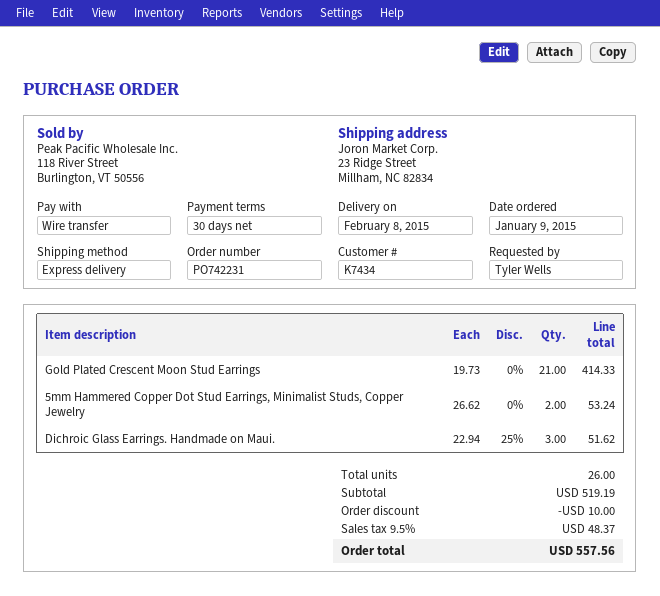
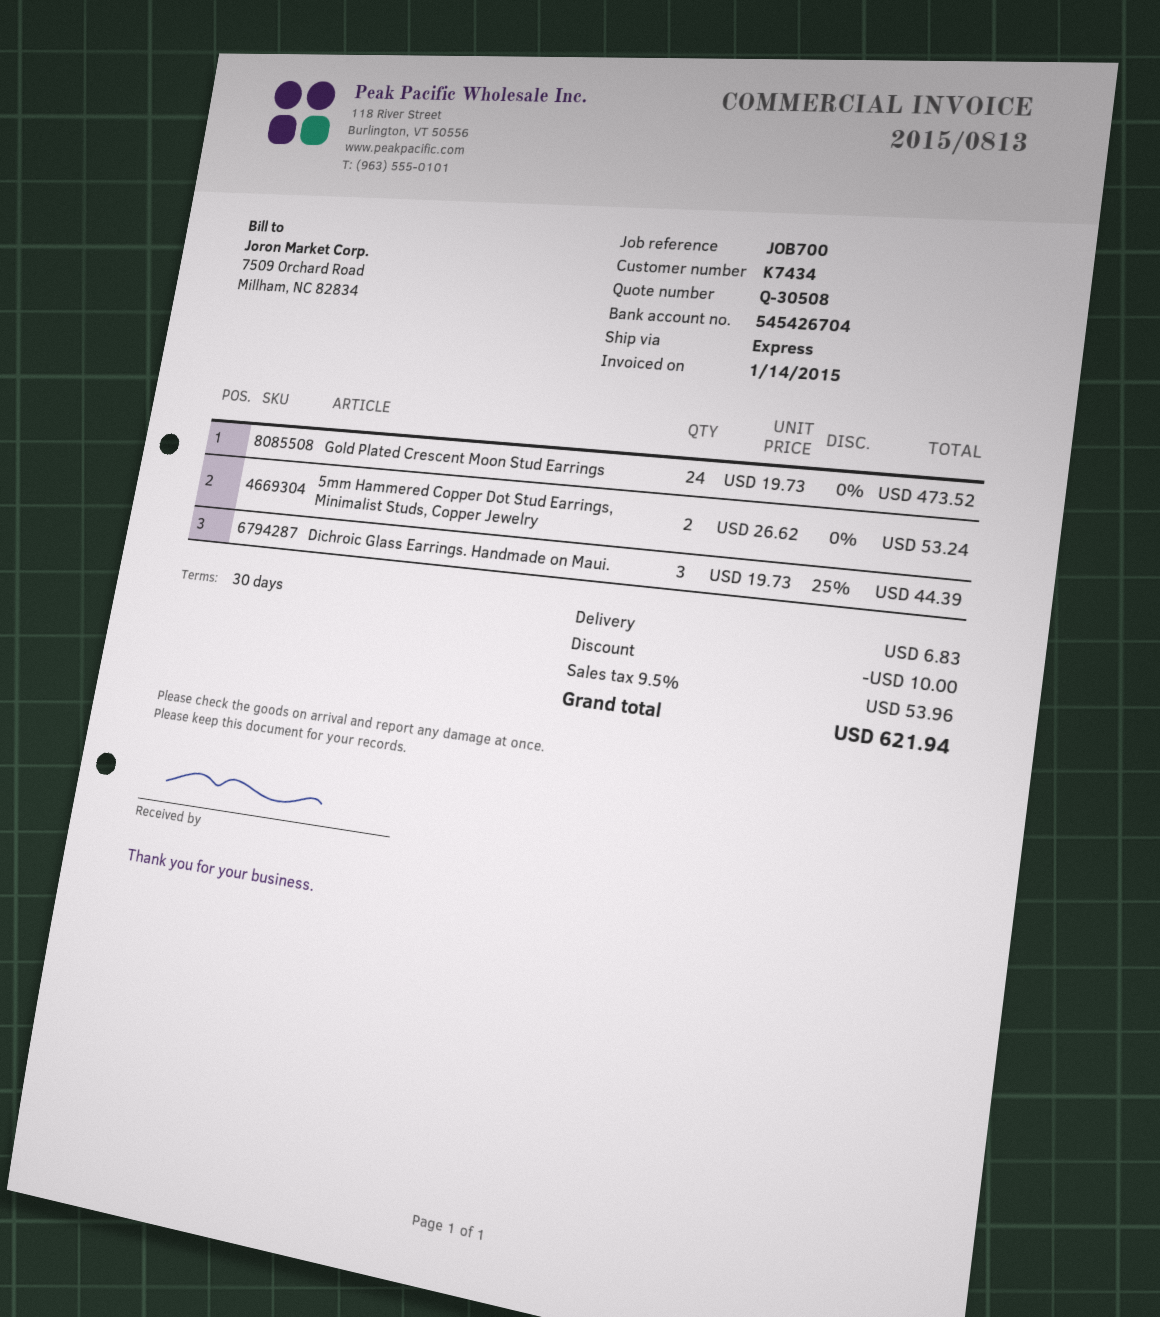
Gold Plated Crescent Moon Stud Earrings: 21 x 19.73 = 414.33 -> 24 x 19.73 = 473.52
Dichroic Glass Earrings. Handmade on Maui.: 3 x 22.94 - 25% = 51.62 -> 3 x 19.73 - 25% = 44.39
shipping: none -> 6.83
tax: 9.5% = 48.37 -> 9.5% = 53.96
total: 557.56 -> 621.94

